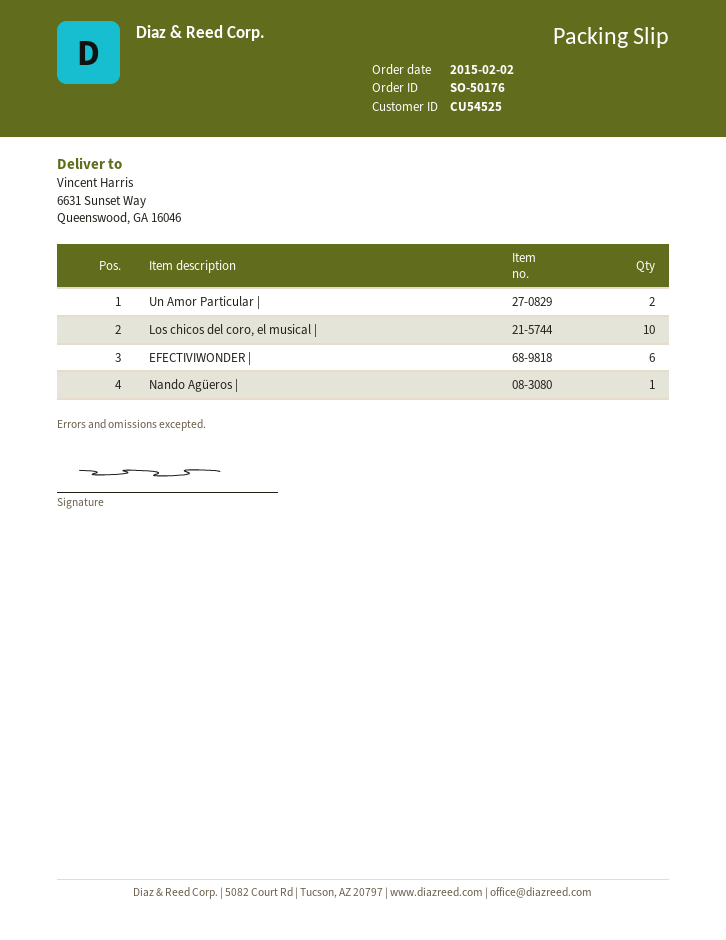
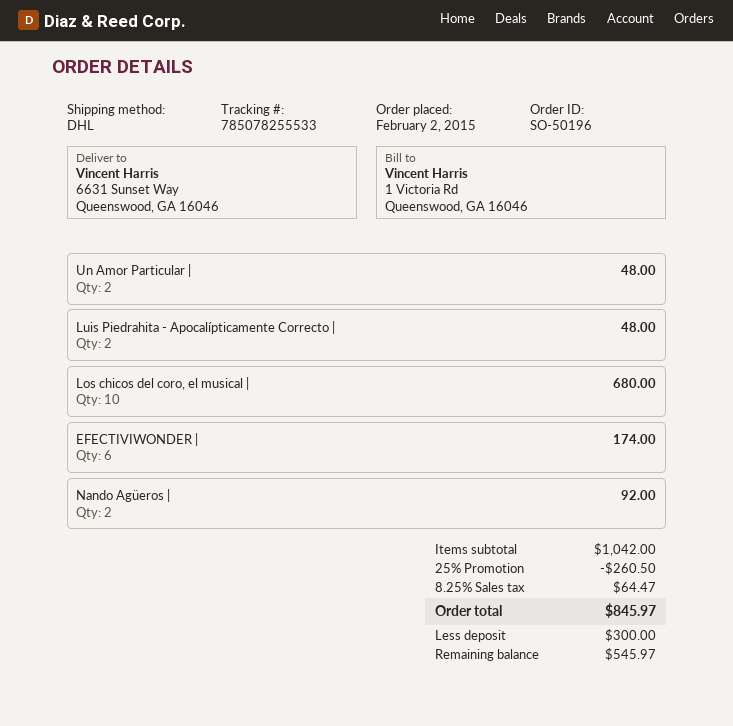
order number: SO-50176 -> SO-50196
Nando Agüeros |: 1 -> 2
Luis Piedrahita - Apocalípticamente Correcto |: none -> 2

